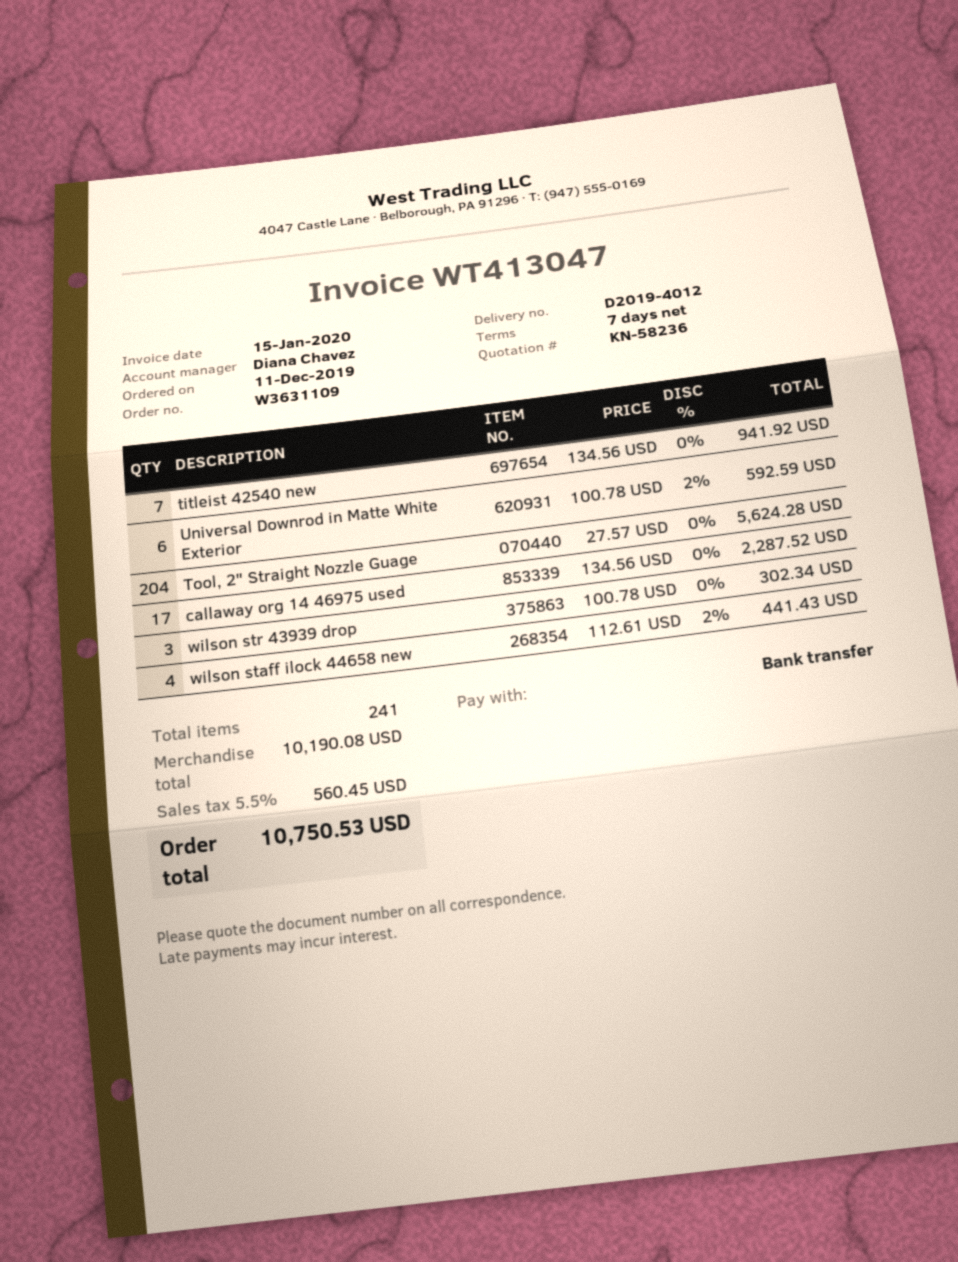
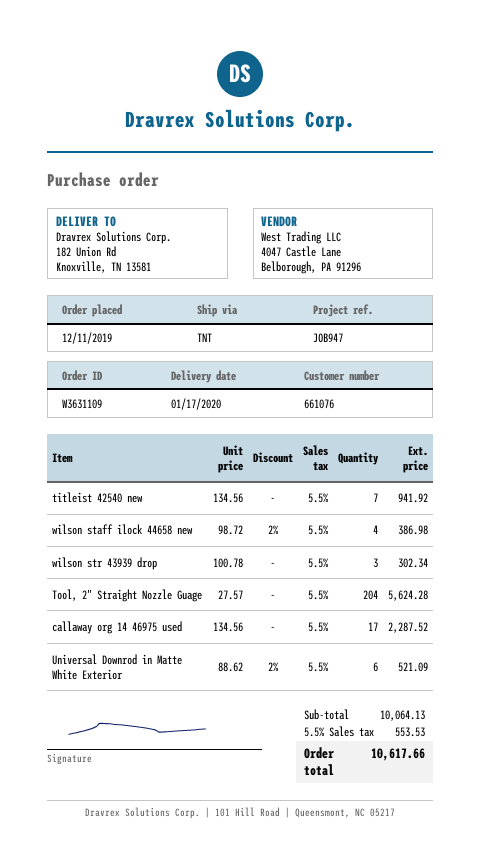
Universal Downrod in Matte White Exterior: 6 x 100.78 - 2% = 592.59 -> 6 x 88.62 - 2% = 521.09
wilson staff ilock 44658 new: 4 x 112.61 - 2% = 441.43 -> 4 x 98.72 - 2% = 386.98
subtotal: 10190.08 -> 10064.13
tax: 5.5% = 560.45 -> 5.5% = 553.53
total: 10750.53 -> 10617.66

